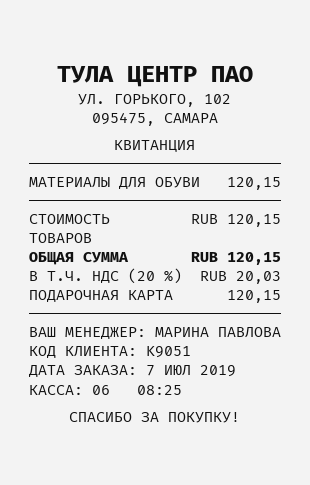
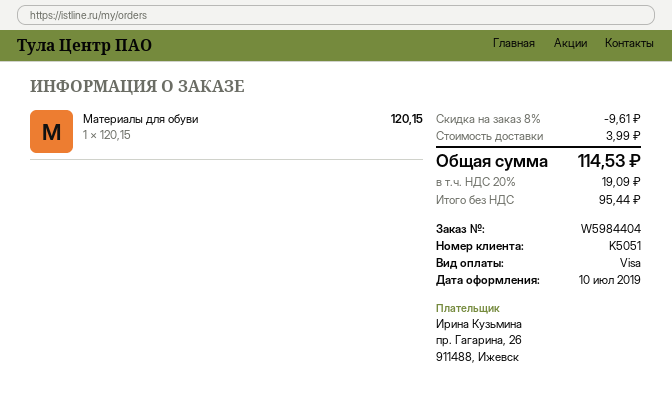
order date: 2019-07-07 -> 2019-07-10
customer number: K9051 -> K5051
payment method: gift card -> Visa
discount: none -> 8% = 9.61
shipping: none -> 3.99
tax: 20% = 20.03 -> 20% = 19.09
total: 120.15 -> 114.53

